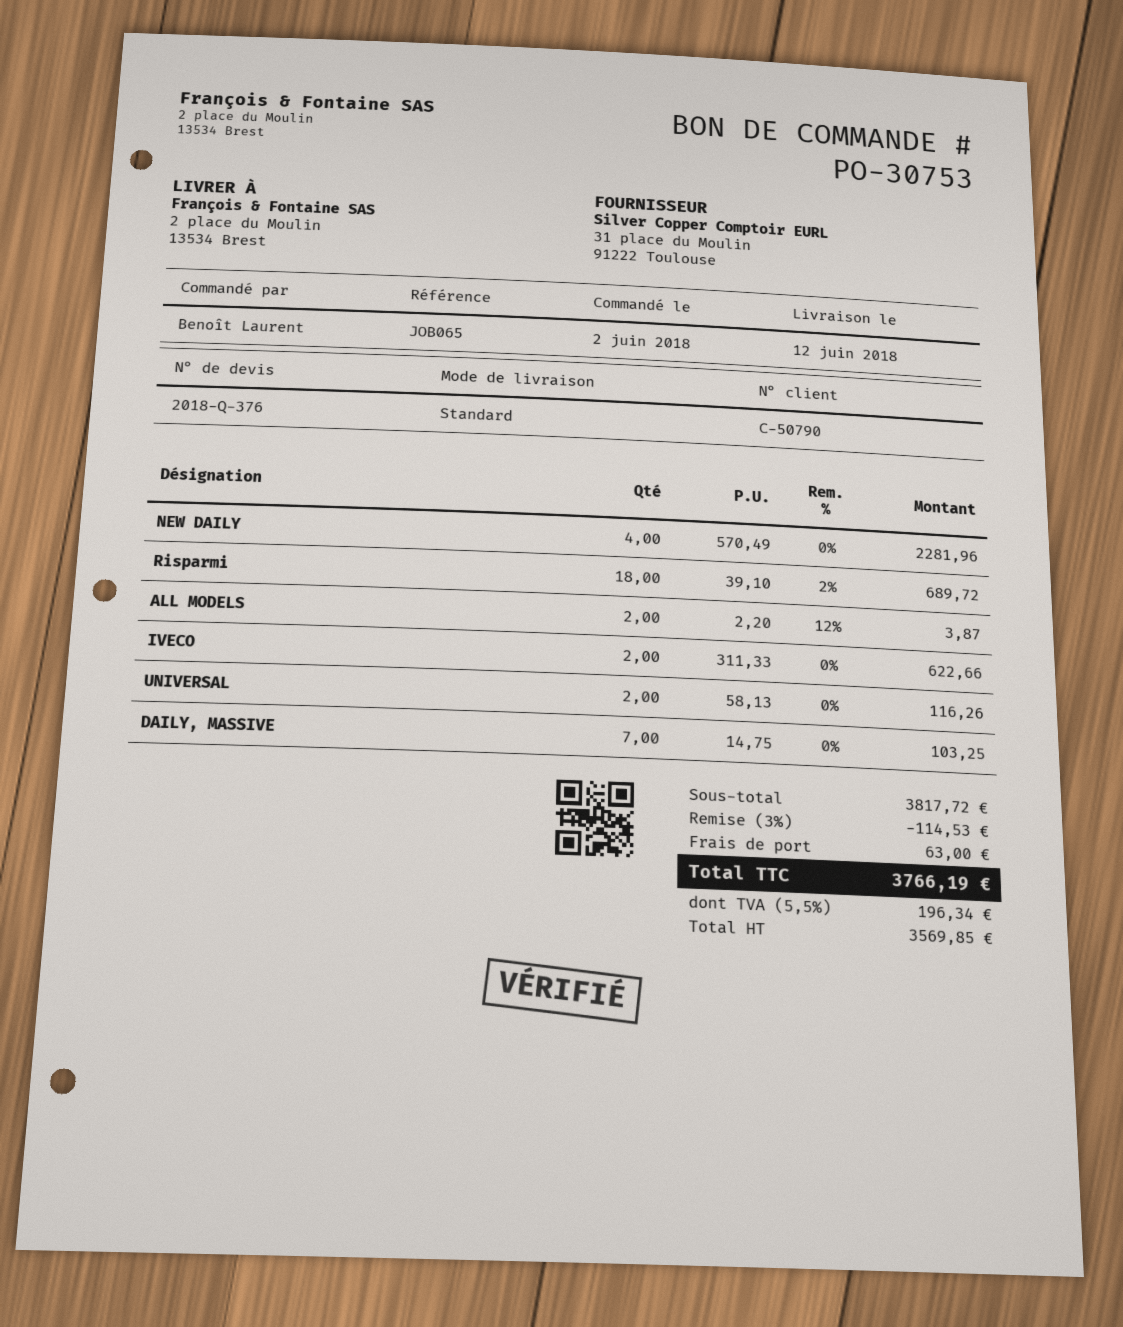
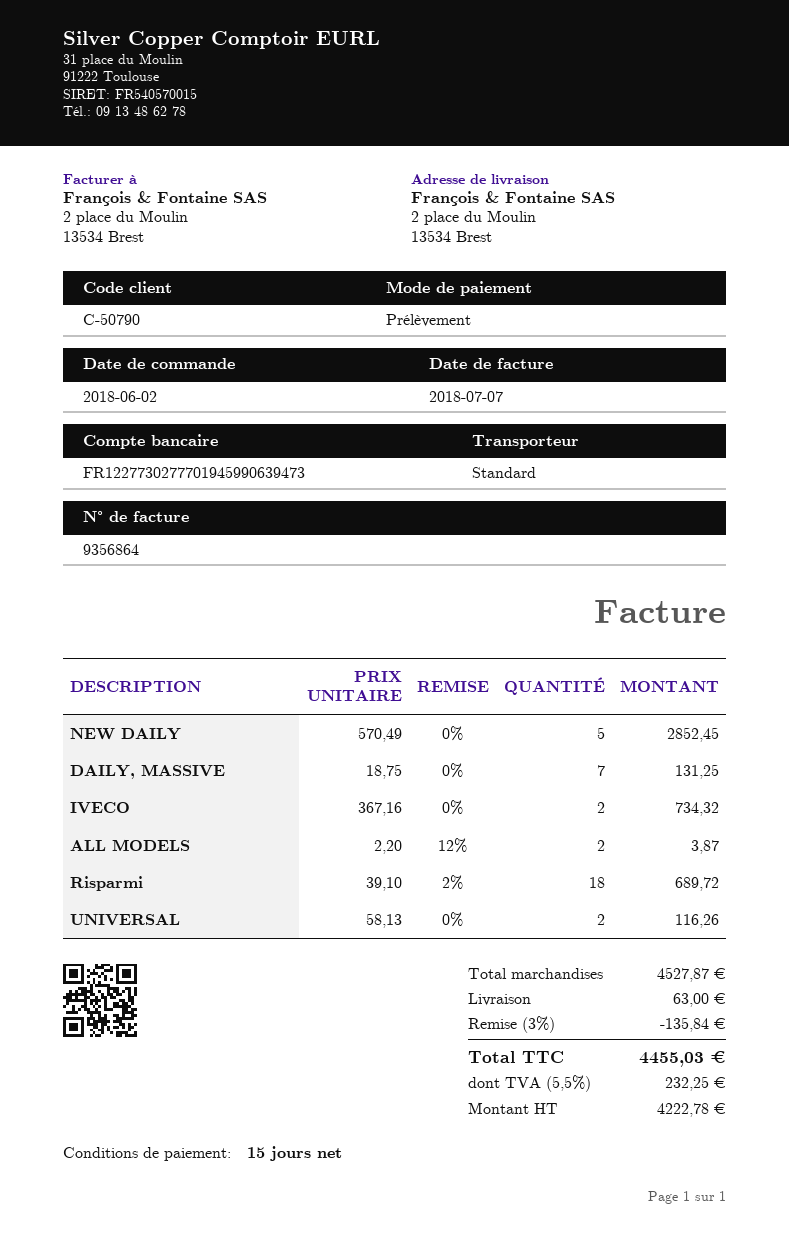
NEW DAILY: 4 x 570.49 = 2281.96 -> 5 x 570.49 = 2852.45
IVECO: 2 x 311.33 = 622.66 -> 2 x 367.16 = 734.32
DAILY, MASSIVE: 7 x 14.75 = 103.25 -> 7 x 18.75 = 131.25
subtotal: 3817.72 -> 4527.87
discount: 3% = 114.53 -> 3% = 135.84
net: 3569.85 -> 4222.78
tax: 5.5% = 196.34 -> 5.5% = 232.25
total: 3766.19 -> 4455.03

